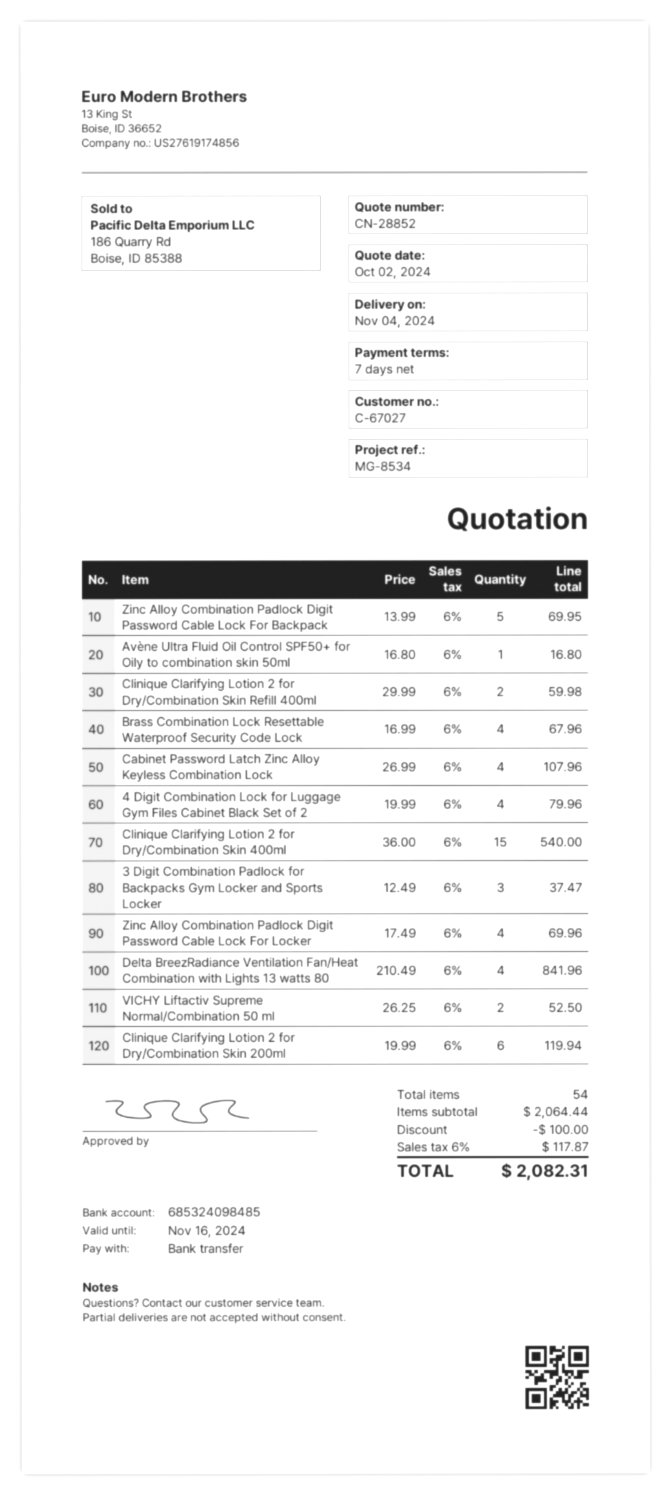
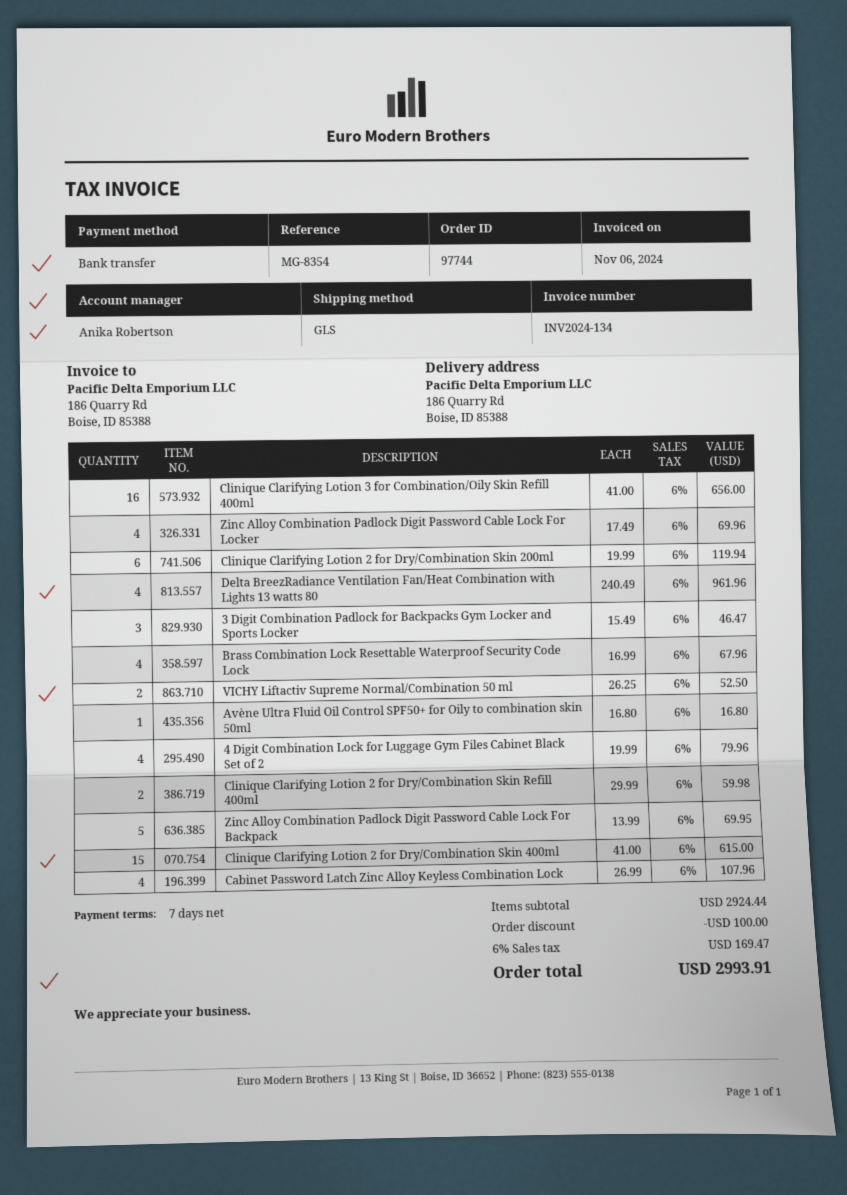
reference: MG-8534 -> MG-8354
Clinique Clarifying Lotion 2 for Dry/Combination Skin 400ml: 15 x 36.00 = 540.00 -> 15 x 41.00 = 615.00
3 Digit Combination Padlock for Backpacks Gym Locker and Sports Locker: 3 x 12.49 = 37.47 -> 3 x 15.49 = 46.47
Delta BreezRadiance Ventilation Fan/Heat Combination with Lights 13 watts 80: 4 x 210.49 = 841.96 -> 4 x 240.49 = 961.96
Clinique Clarifying Lotion 3 for Combination/Oily Skin Refill 400ml: none -> 16 x 41.00 = 656.00
subtotal: 2064.44 -> 2924.44
tax: 6% = 117.87 -> 6% = 169.47
total: 2082.31 -> 2993.91

